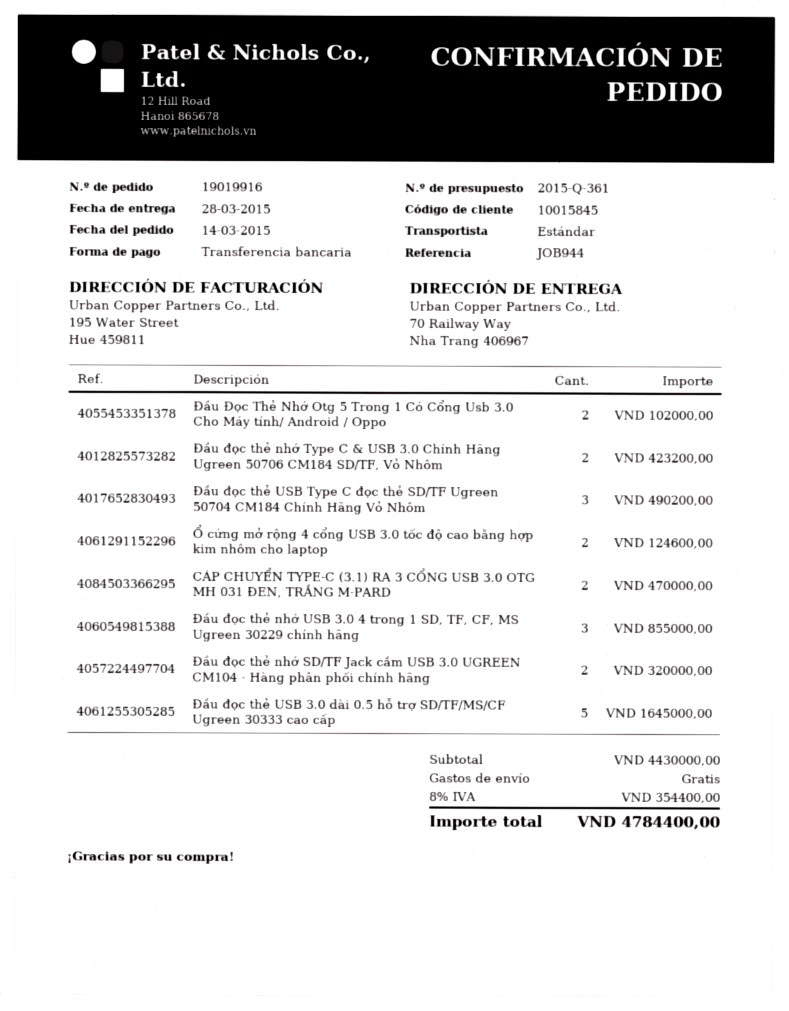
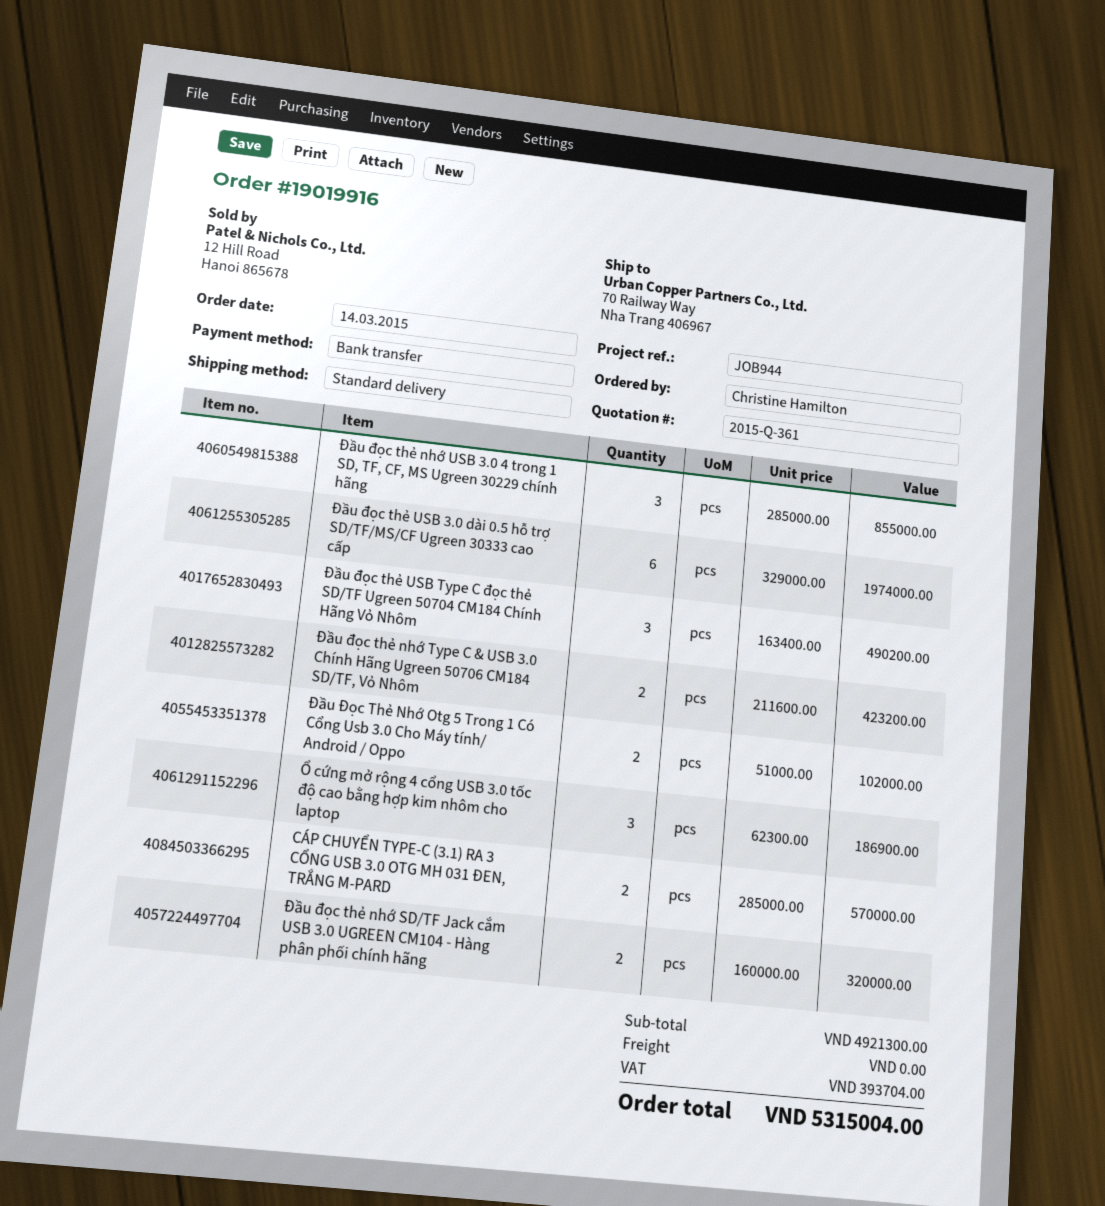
Ổ cứng mở rộng 4 cổng USB 3.0 tốc độ cao bằng hợp kim nhôm cho laptop: 2 for 124600.00 -> 3 for 186900.00
CÁP CHUYỂN TYPE-C (3.1) RA 3 CỔNG USB 3.0 OTG MH 031 ĐEN, TRẮNG M-PARD: 2 for 470000.00 -> 2 for 570000.00
Đầu đọc thẻ USB 3.0 dài 0.5 hỗ trợ SD/TF/MS/CF Ugreen 30333 cao cấp: 5 for 1645000.00 -> 6 for 1974000.00
subtotal: 4430000.00 -> 4921300.00
tax: 354400.00 -> 393704.00
total: 4784400.00 -> 5315004.00

